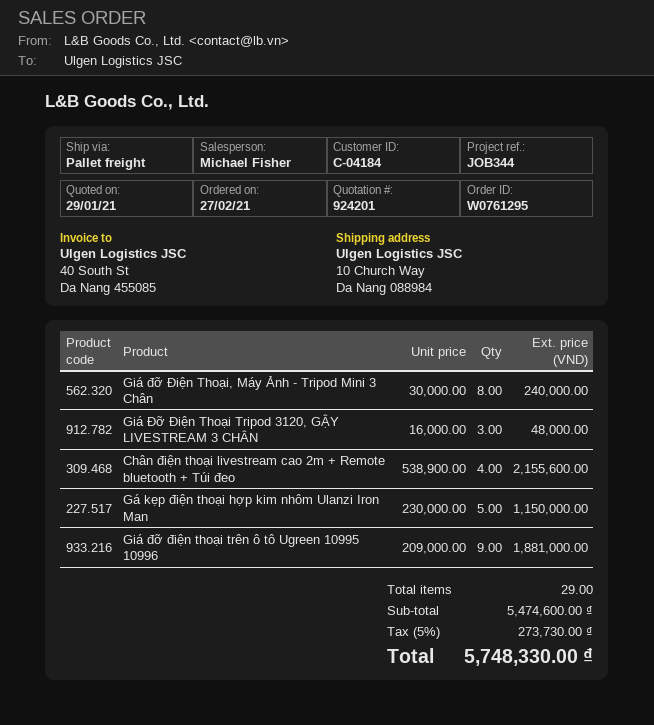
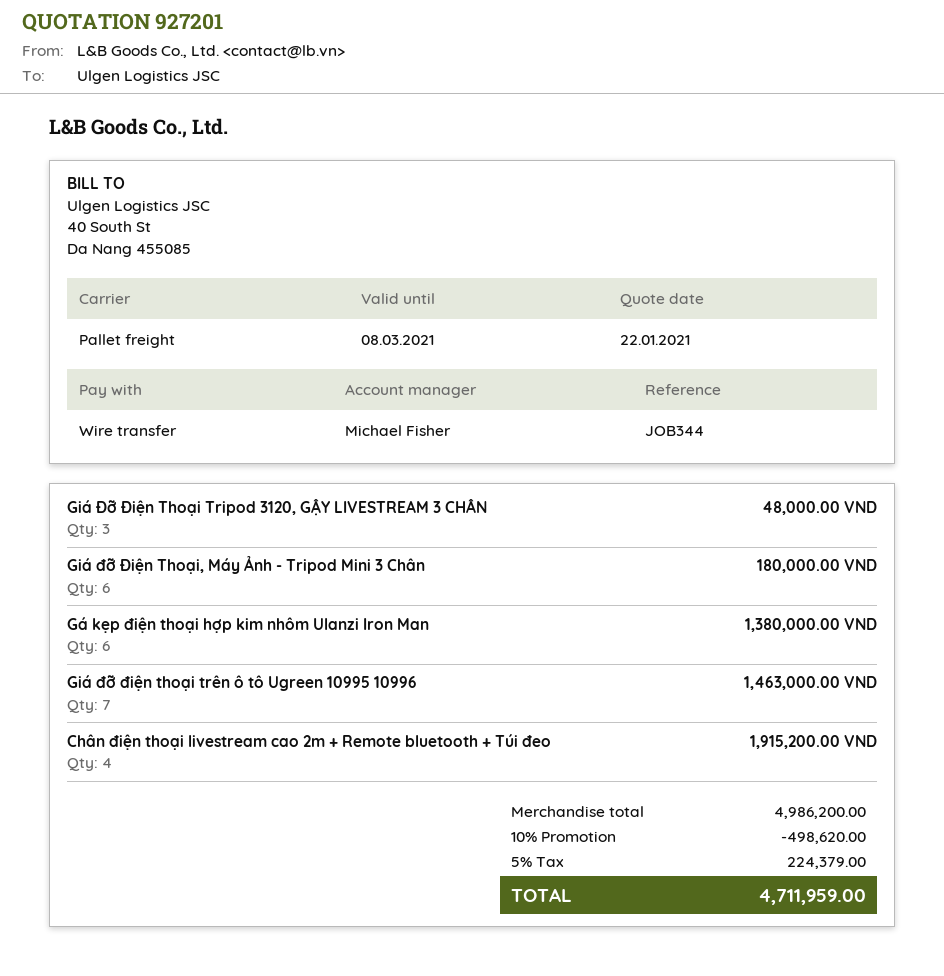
quote number: 924201 -> 927201
quote date: 2021-01-29 -> 2021-01-22
Giá đỡ Điện Thoại, Máy Ảnh - Tripod Mini 3 Chân: 8 for 240000.00 -> 6 for 180000.00
Chân điện thoại livestream cao 2m + Remote bluetooth + Túi đeo: 4 for 2155600.00 -> 4 for 1915200.00
Gá kẹp điện thoại hợp kim nhôm Ulanzi Iron Man: 5 for 1150000.00 -> 6 for 1380000.00
Giá đỡ điện thoại trên ô tô Ugreen 10995 10996: 9 for 1881000.00 -> 7 for 1463000.00
subtotal: 5474600.00 -> 4986200.00
discount: none -> 10% = 498620.00
tax: 5% = 273730.00 -> 5% = 224379.00
total: 5748330.00 -> 4711959.00

